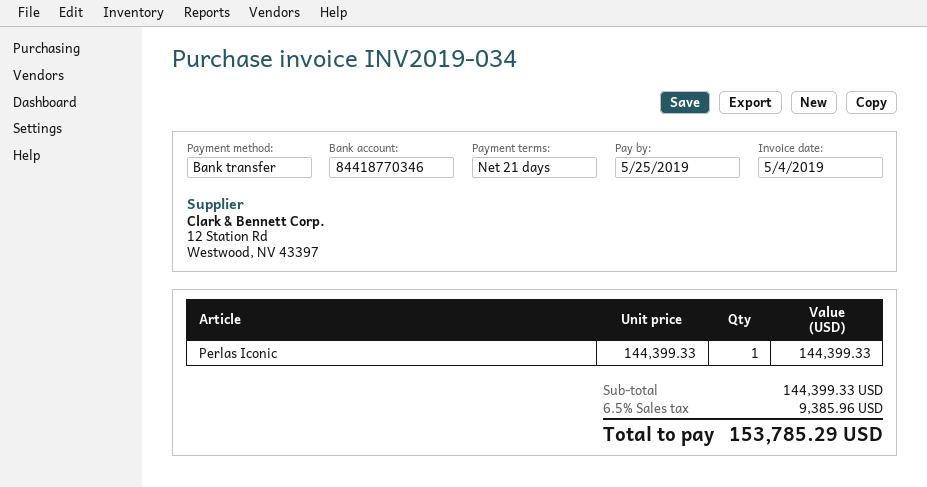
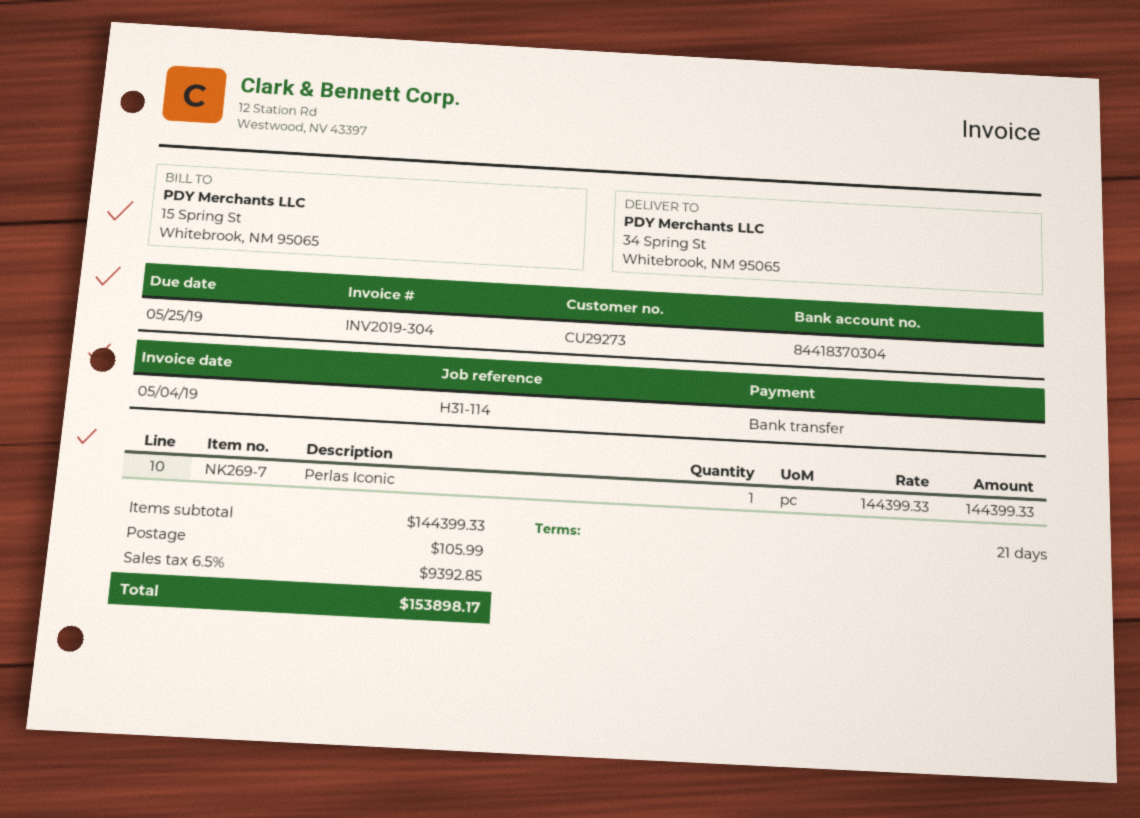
invoice number: INV2019-034 -> INV2019-304
bank account: 84418770346 -> 84418370304
shipping: none -> 105.99
tax: 6.5% = 9385.96 -> 6.5% = 9392.85
total: 153785.29 -> 153898.17

